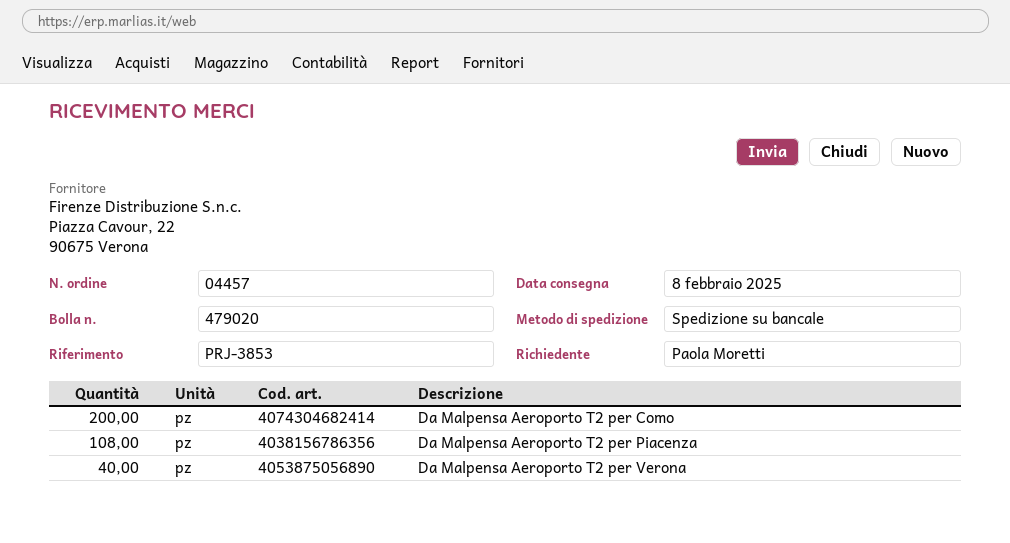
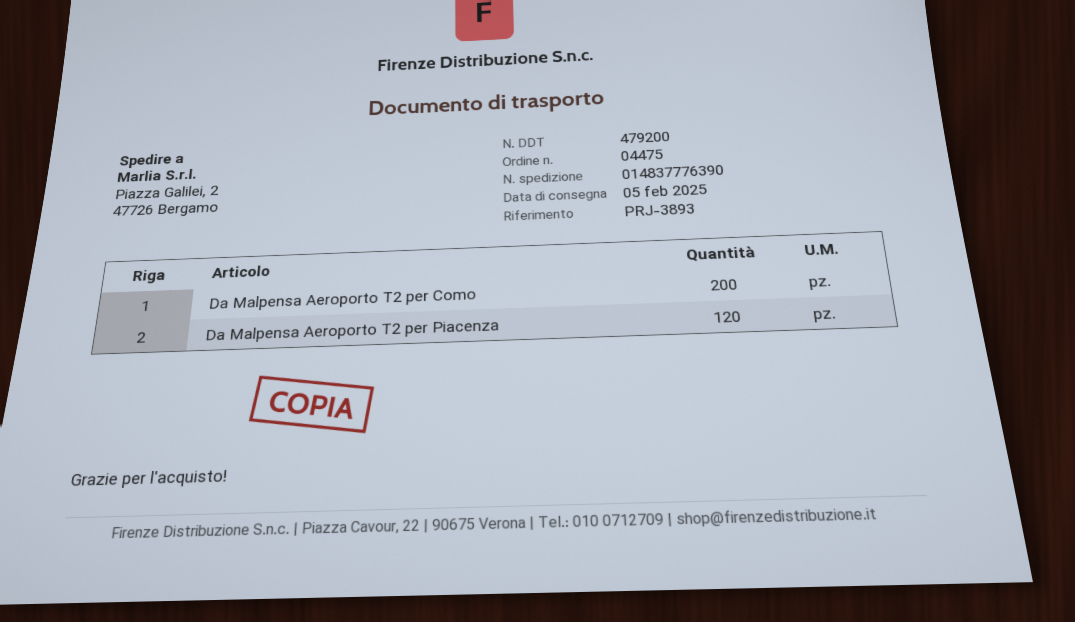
order number: 04457 -> 04475
delivery note number: 479020 -> 479200
delivery date: 2025-02-08 -> 2025-02-05
reference: PRJ-3853 -> PRJ-3893
Da Malpensa Aeroporto T2 per Piacenza: 108 -> 120
Da Malpensa Aeroporto T2 per Verona: 40 -> none

